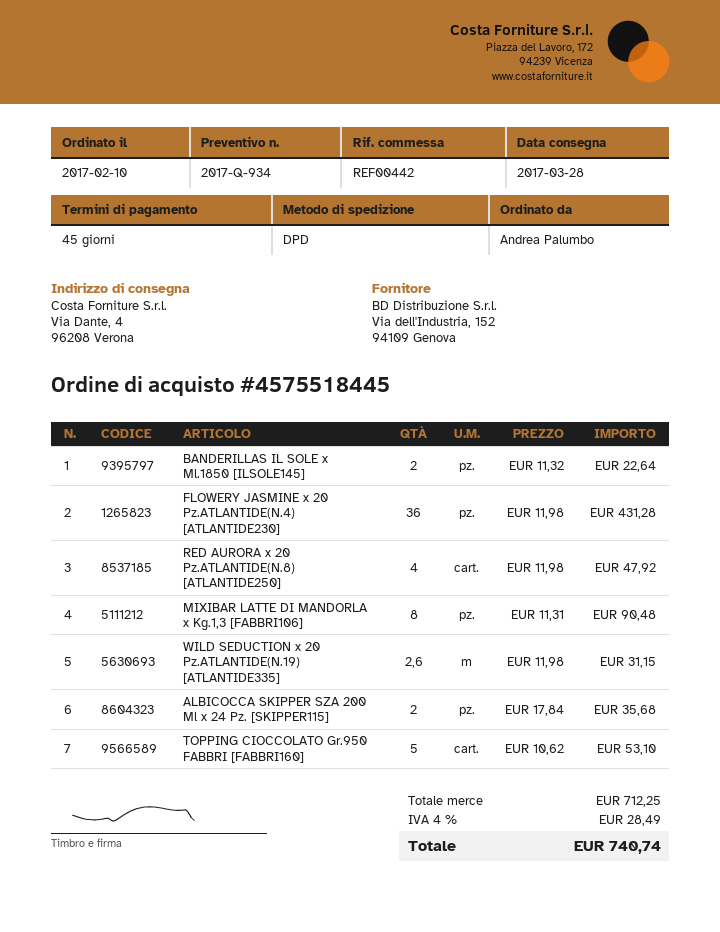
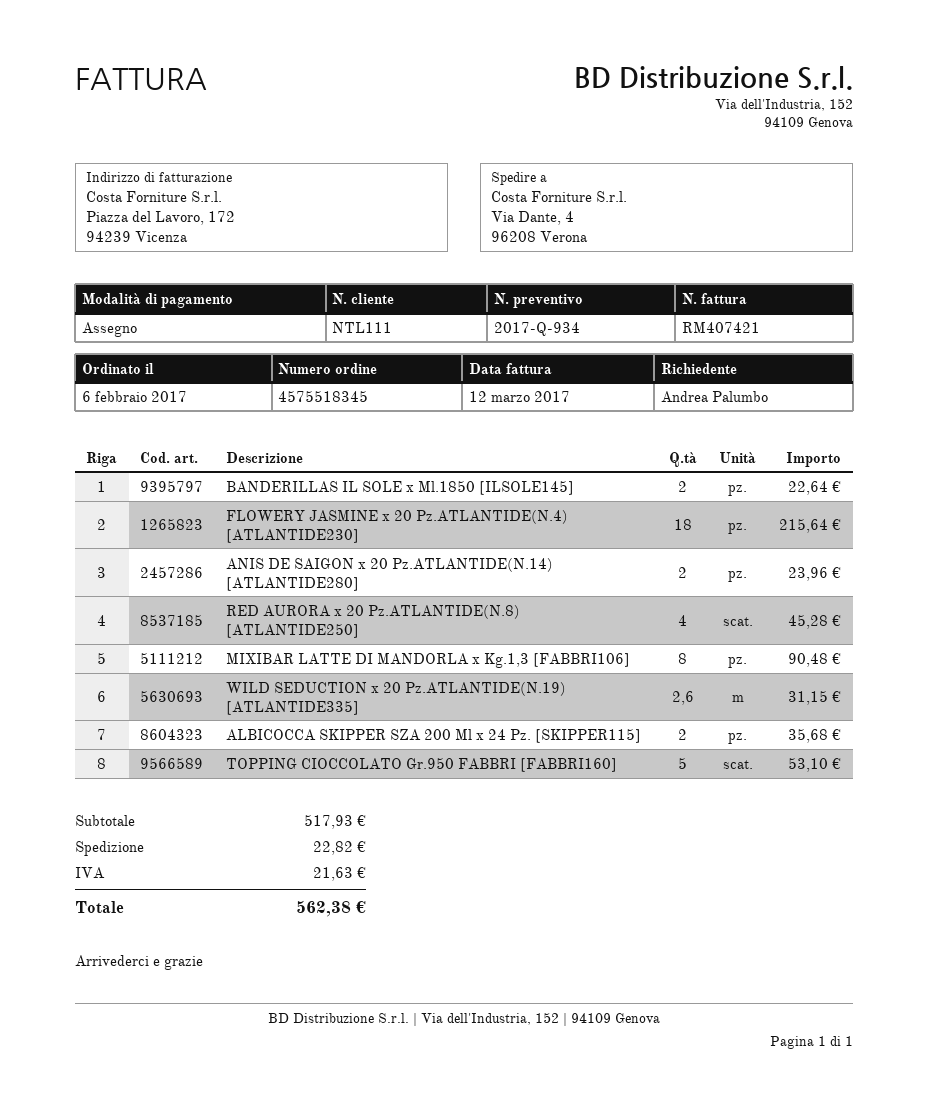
order number: 4575518445 -> 4575518345
order date: 2017-02-10 -> 2017-02-06
FLOWERY JASMINE x 20 Pz.ATLANTIDE(N.4) [ATLANTIDE230]: 36 for 431.28 -> 18 for 215.64
RED AURORA x 20 Pz.ATLANTIDE(N.8) [ATLANTIDE250]: 4 for 47.92 -> 4 for 45.28
ANIS DE SAIGON x 20 Pz.ATLANTIDE(N.14) [ATLANTIDE280]: none -> 2 for 23.96
subtotal: 712.25 -> 517.93
shipping: none -> 22.82
tax: 28.49 -> 21.63
total: 740.74 -> 562.38

